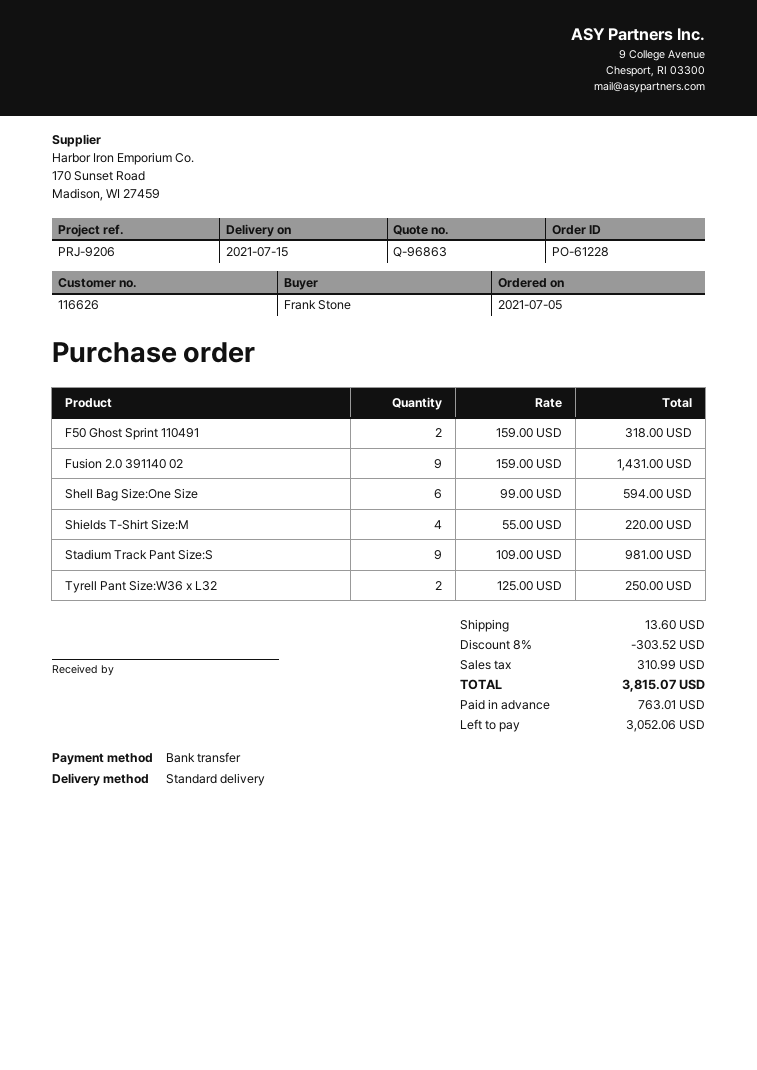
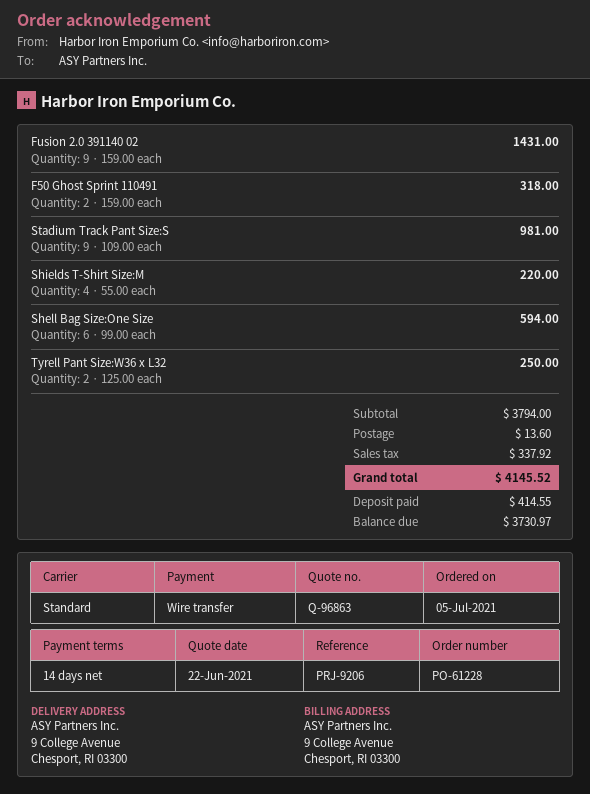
discount: 8% = 303.52 -> none
tax: 310.99 -> 337.92
total: 3815.07 -> 4145.52
deposit: 763.01 -> 414.55
balance: 3052.06 -> 3730.97

